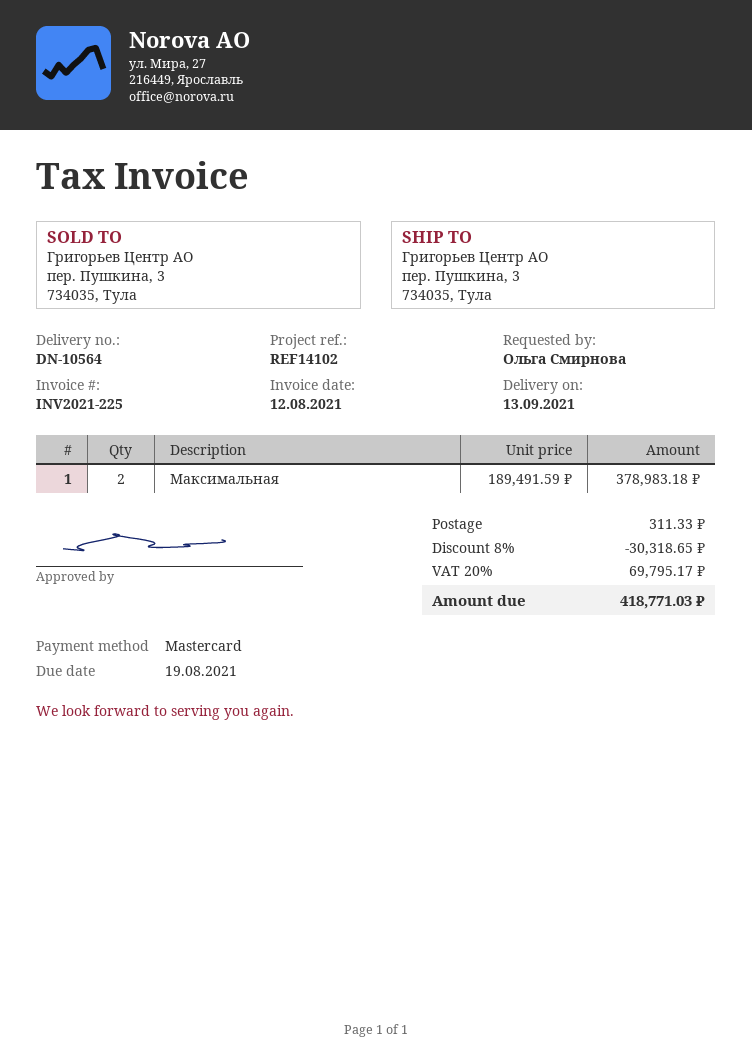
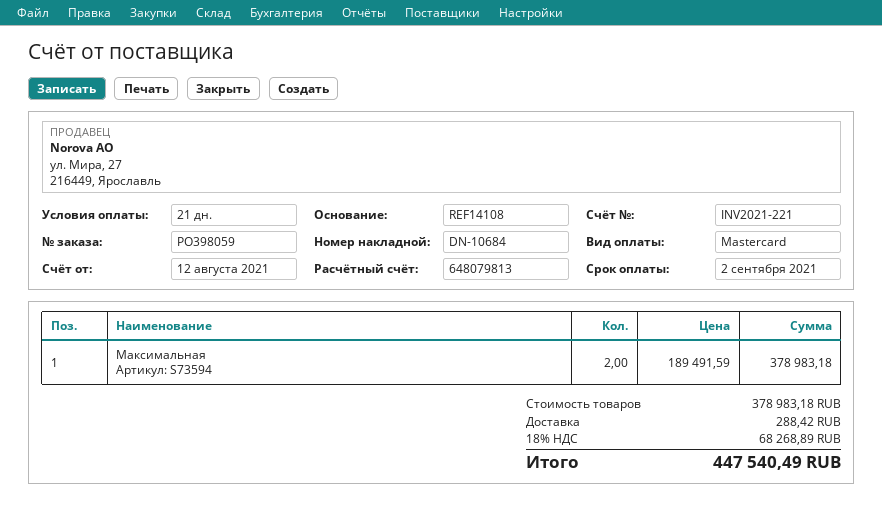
delivery note number: DN-10564 -> DN-10684
invoice number: INV2021-225 -> INV2021-221
due date: 2021-08-19 -> 2021-09-02
reference: REF14102 -> REF14108
discount: 8% = 30318.65 -> none
shipping: 311.33 -> 288.42
tax: 20% = 69795.17 -> 18% = 68268.89
total: 418771.03 -> 447540.49

